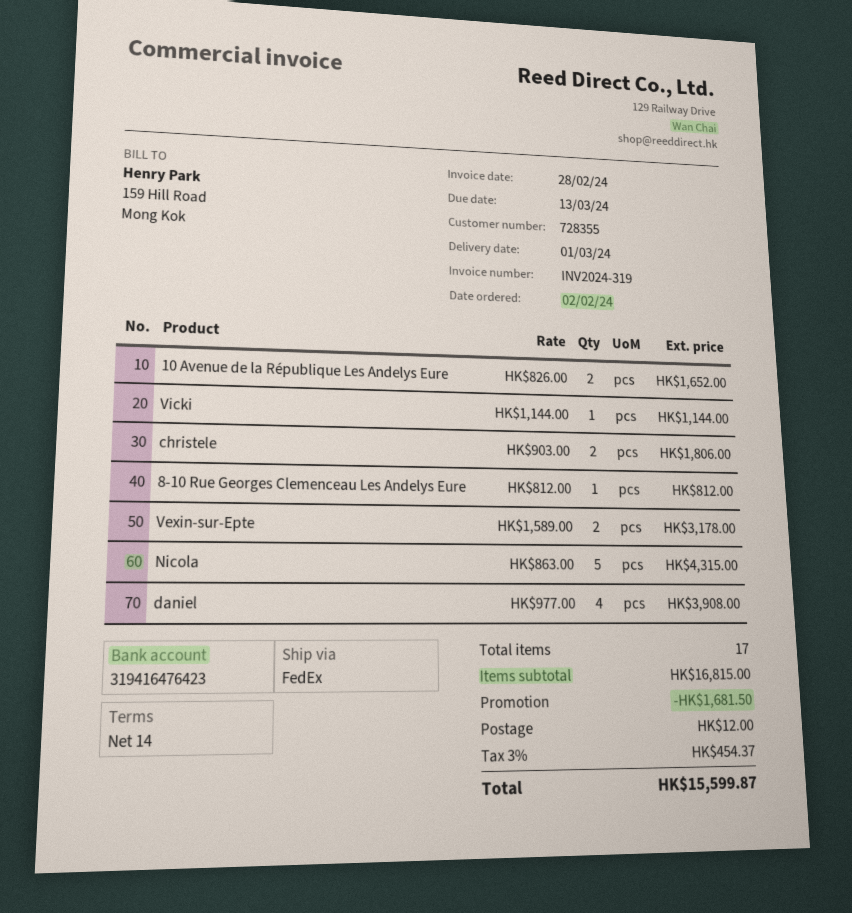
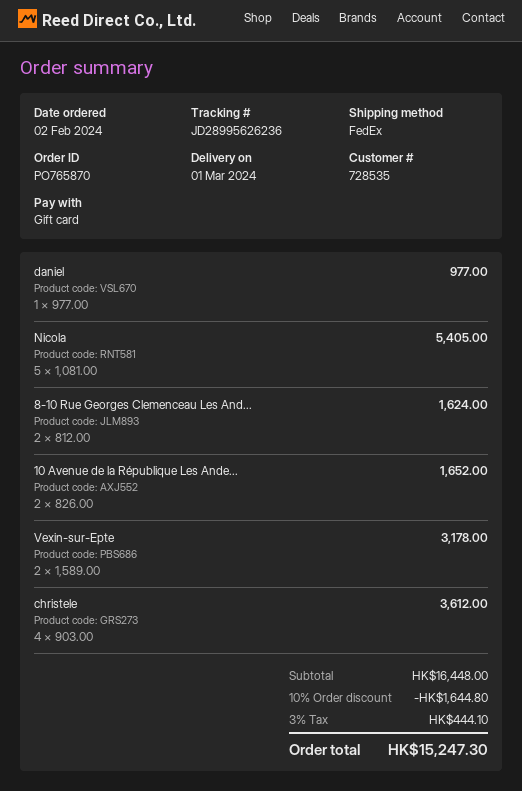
customer number: 728355 -> 728535
Vicki: 1 x 1144.00 = 1144.00 -> none
christele: 2 x 903.00 = 1806.00 -> 4 x 903.00 = 3612.00
8-10 Rue Georges Clemenceau Les Andelys Eure: 1 x 812.00 = 812.00 -> 2 x 812.00 = 1624.00
Nicola: 5 x 863.00 = 4315.00 -> 5 x 1081.00 = 5405.00
daniel: 4 x 977.00 = 3908.00 -> 1 x 977.00 = 977.00
subtotal: 16815.00 -> 16448.00
discount: 1681.50 -> 1644.80
shipping: 12.00 -> none
tax: 3% = 454.37 -> 3% = 444.10
total: 15599.87 -> 15247.30

